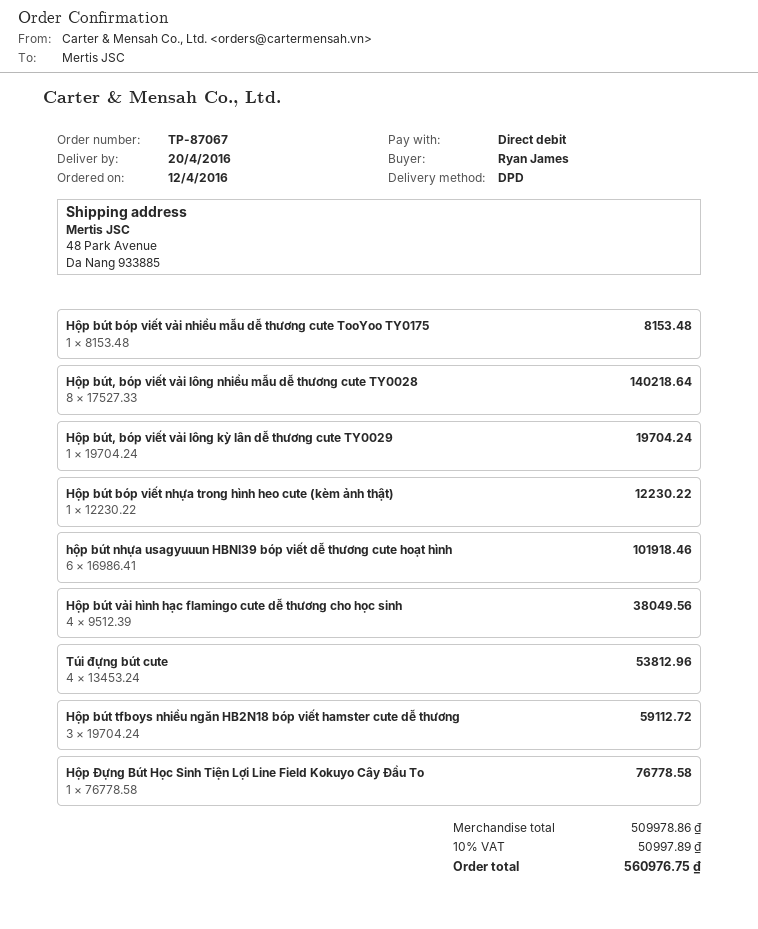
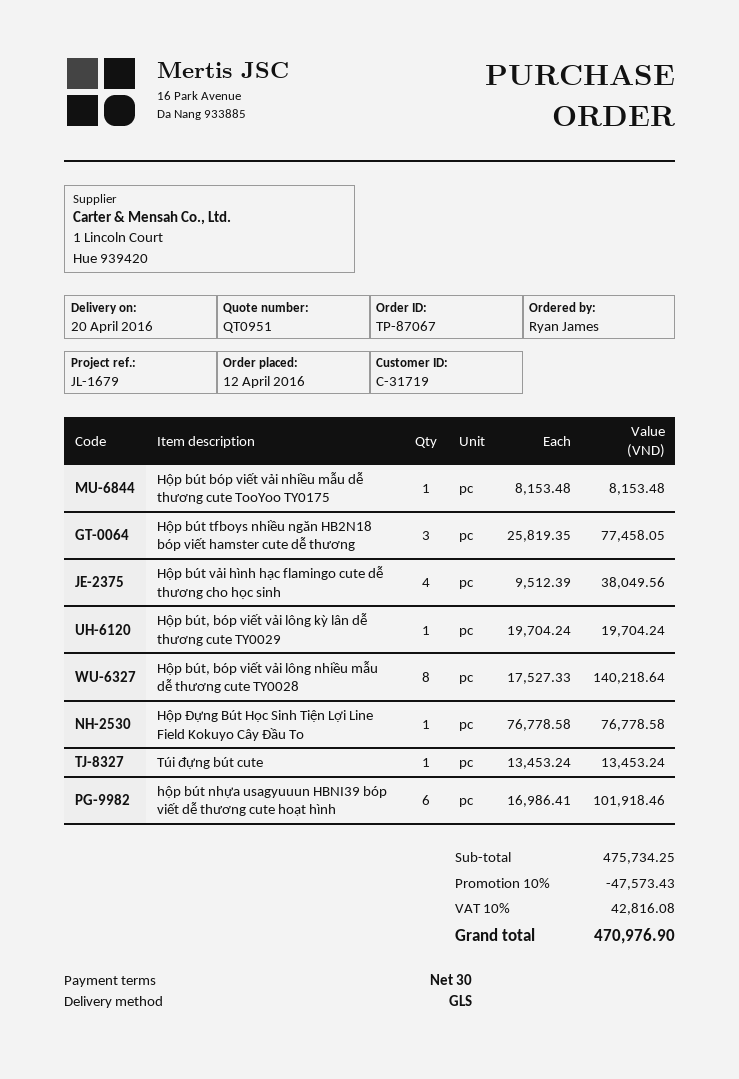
shipping method: DPD -> GLS
Hộp bút bóp viết nhựa trong hình heo cute (kèm ảnh thật): 1 x 12230.22 = 12230.22 -> none
Túi đựng bút cute: 4 x 13453.24 = 53812.96 -> 1 x 13453.24 = 13453.24
Hộp bút tfboys nhiều ngăn HB2N18 bóp viết hamster cute dễ thương: 3 x 19704.24 = 59112.72 -> 3 x 25819.35 = 77458.05
subtotal: 509978.86 -> 475734.25
discount: none -> 10% = 47573.43
tax: 10% = 50997.89 -> 10% = 42816.08
total: 560976.75 -> 470976.90

